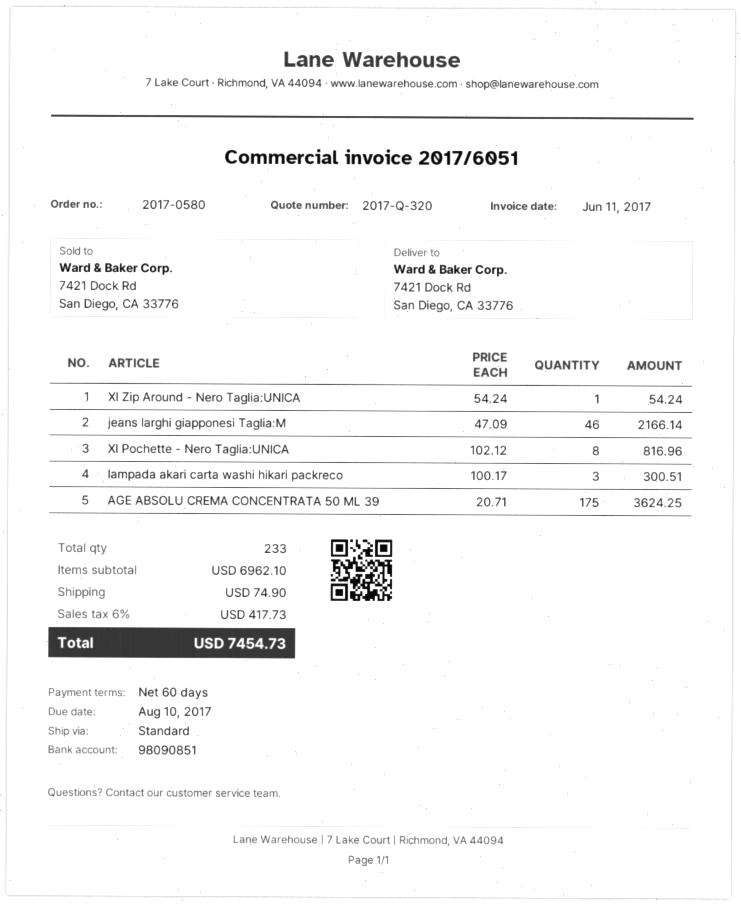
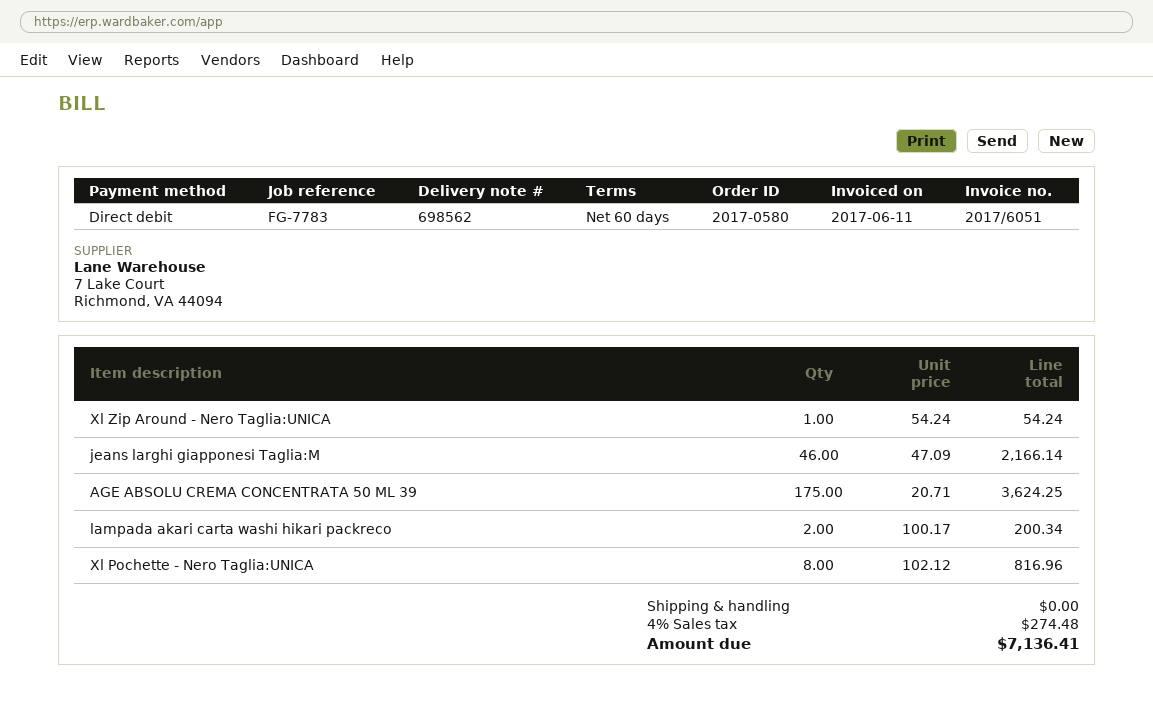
lampada akari carta washi hikari packreco: 3 x 100.17 = 300.51 -> 2 x 100.17 = 200.34
shipping: 74.90 -> 0.00
tax: 6% = 417.73 -> 4% = 274.48
total: 7454.73 -> 7136.41

